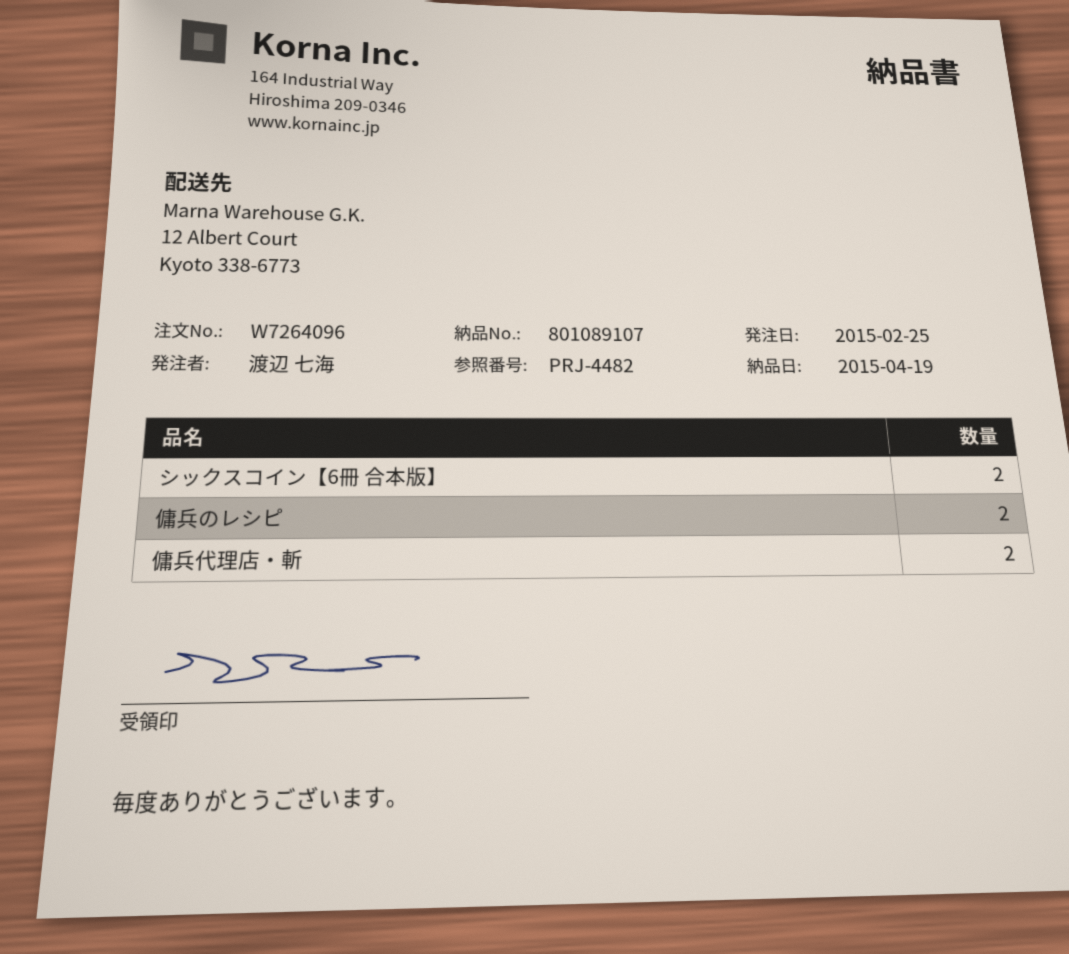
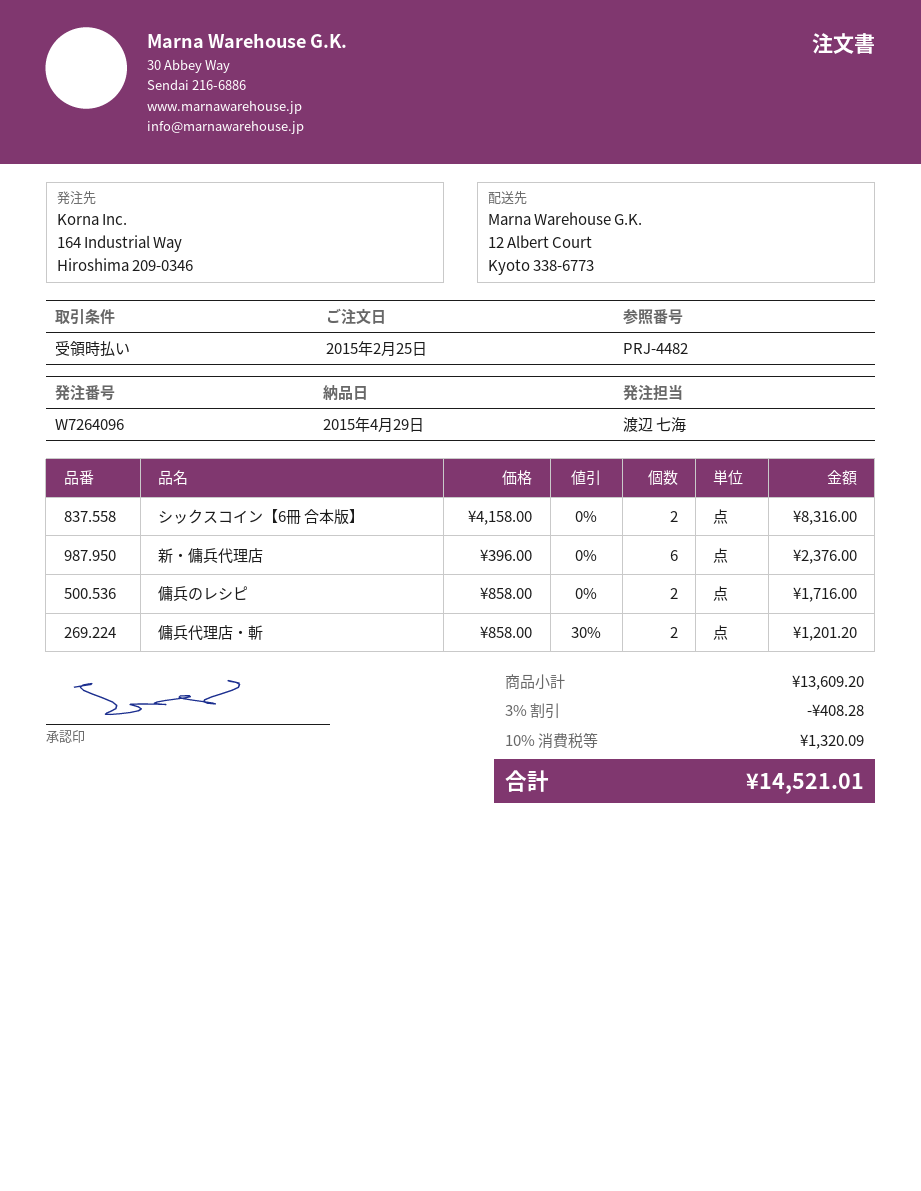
delivery date: 2015-04-19 -> 2015-04-29
新・傭兵代理店: none -> 6

